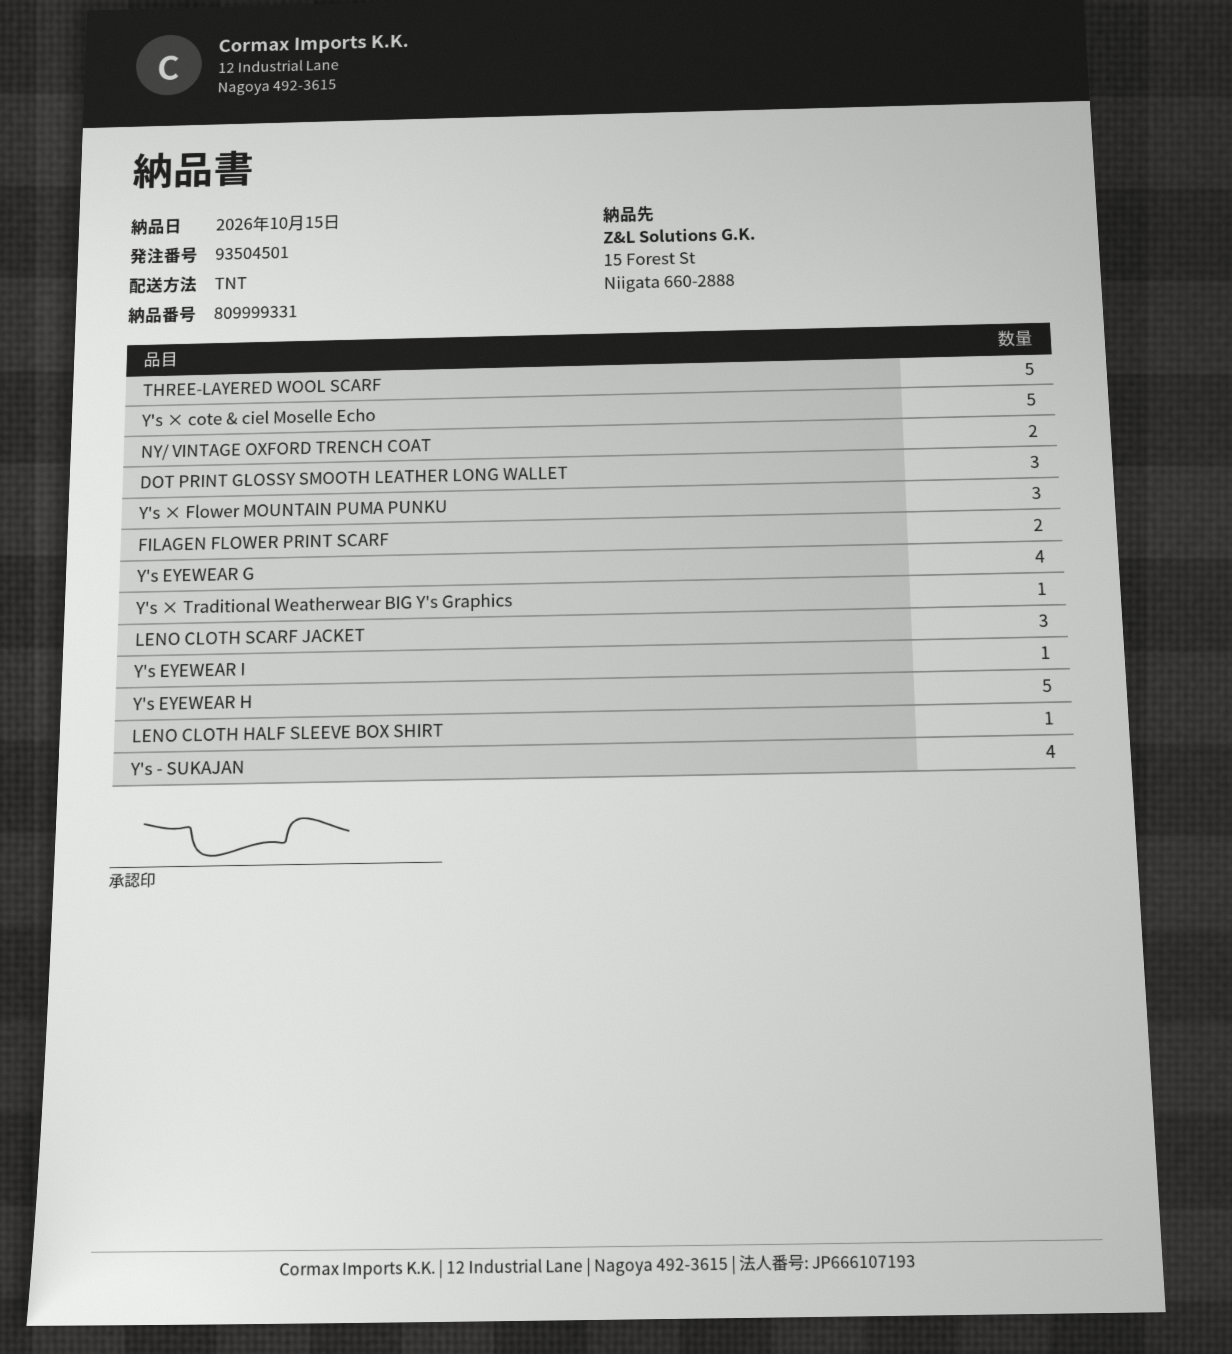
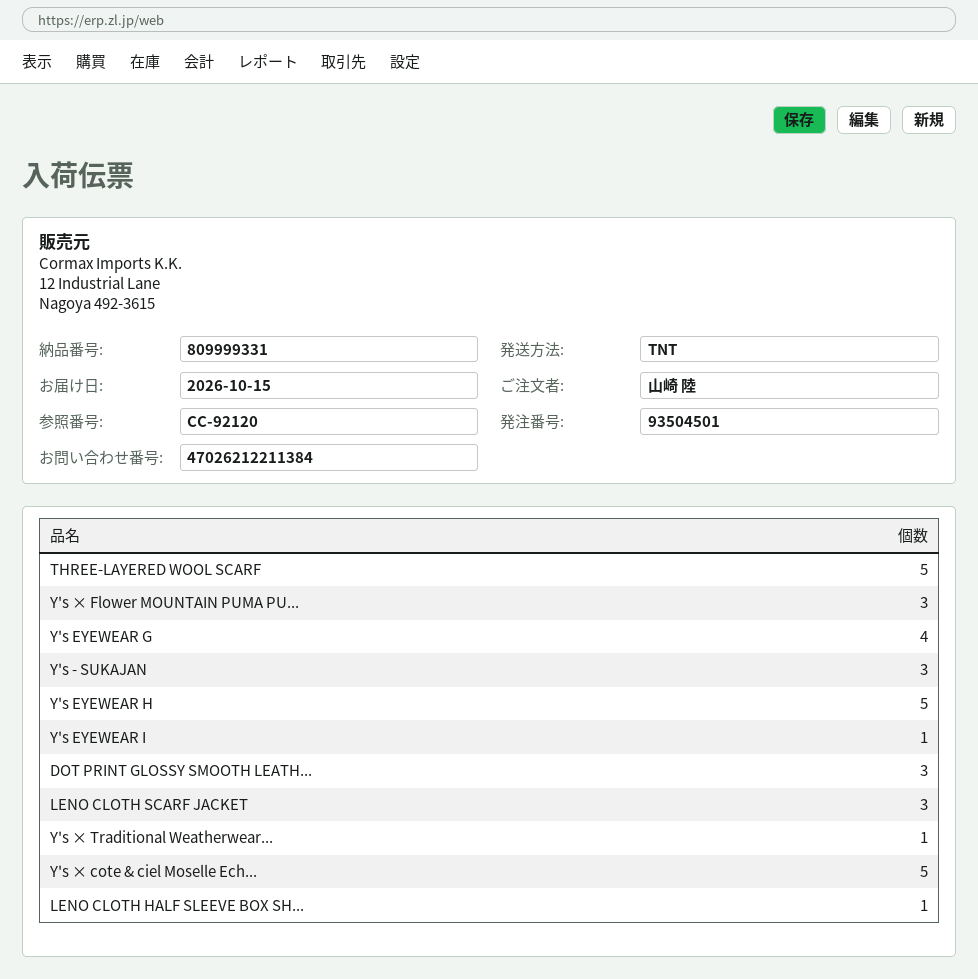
NY/ VINTAGE OXFORD TRENCH COAT: 2 -> none
FILAGEN FLOWER PRINT SCARF: 2 -> none
Y's - SUKAJAN: 4 -> 3

